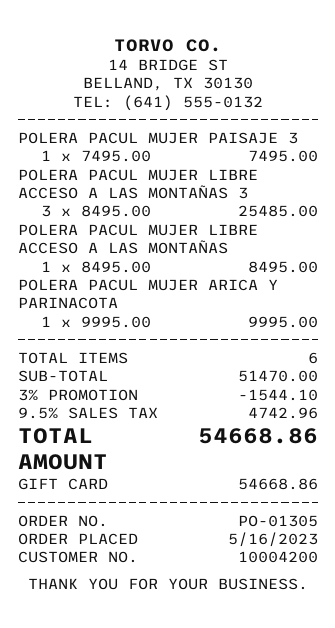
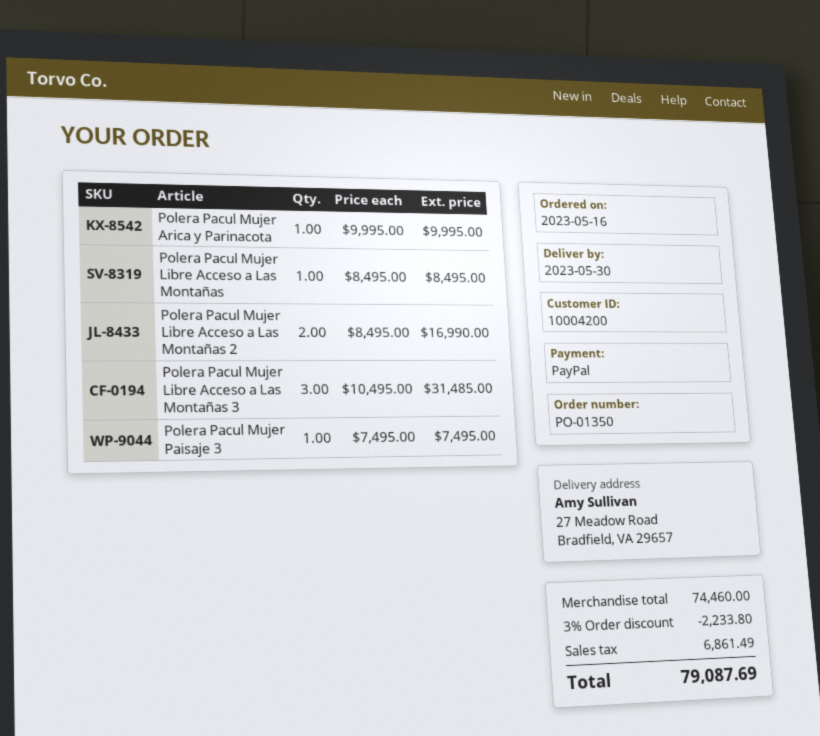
order number: PO-01305 -> PO-01350
payment method: gift card -> PayPal
POLERA PACUL MUJER LIBRE ACCESO A LAS MONTAÑAS 3: 3 x 8495.00 = 25485.00 -> 3 x 10495.00 = 31485.00
Polera Pacul Mujer Libre Acceso a Las Montañas 2: none -> 2 x 8495.00 = 16990.00
subtotal: 51470.00 -> 74460.00
discount: 3% = 1544.10 -> 3% = 2233.80
tax: 4742.96 -> 6861.49
total: 54668.86 -> 79087.69

